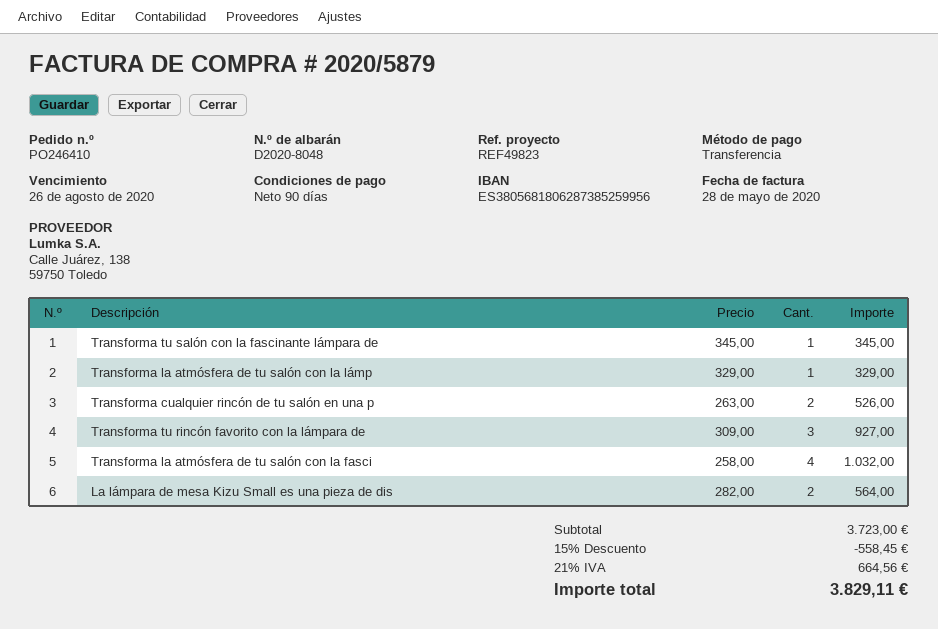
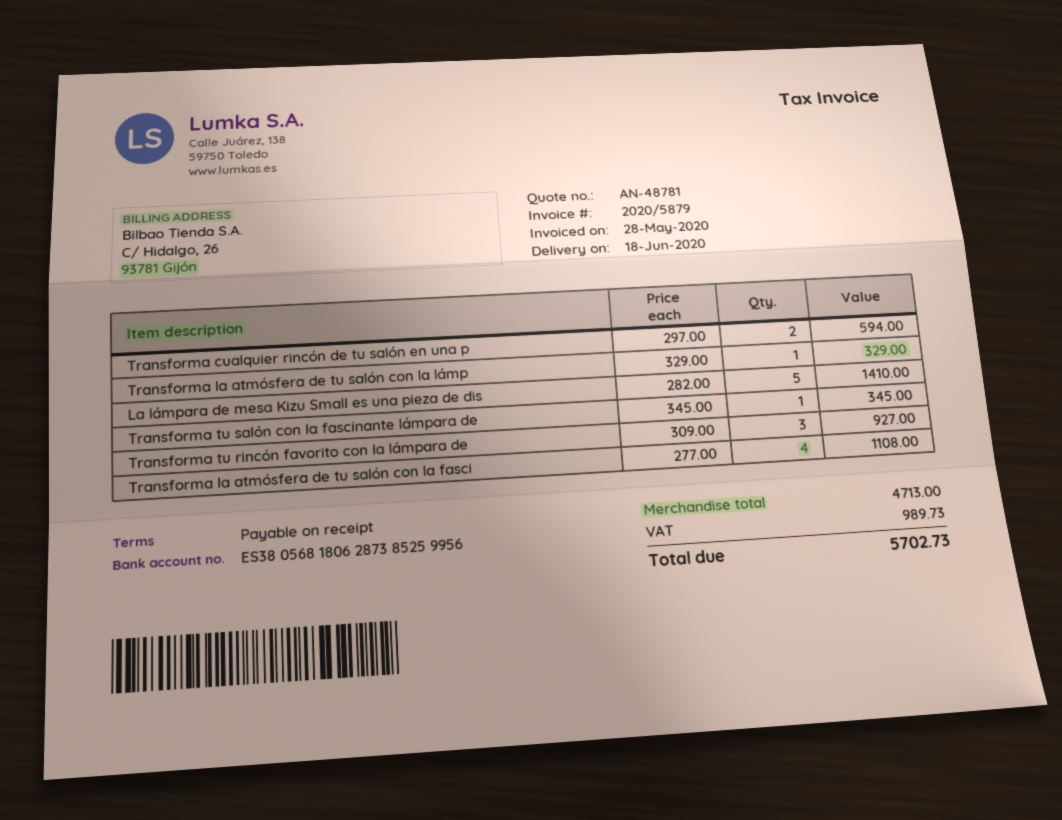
payment terms: 90 days -> on receipt
Transforma cualquier rincón de tu salón en una p: 2 x 263.00 = 526.00 -> 2 x 297.00 = 594.00
Transforma la atmósfera de tu salón con la fasci: 4 x 258.00 = 1032.00 -> 4 x 277.00 = 1108.00
La lámpara de mesa Kizu Small es una pieza de dis: 2 x 282.00 = 564.00 -> 5 x 282.00 = 1410.00
subtotal: 3723.00 -> 4713.00
discount: 15% = 558.45 -> none
tax: 664.56 -> 989.73
total: 3829.11 -> 5702.73

